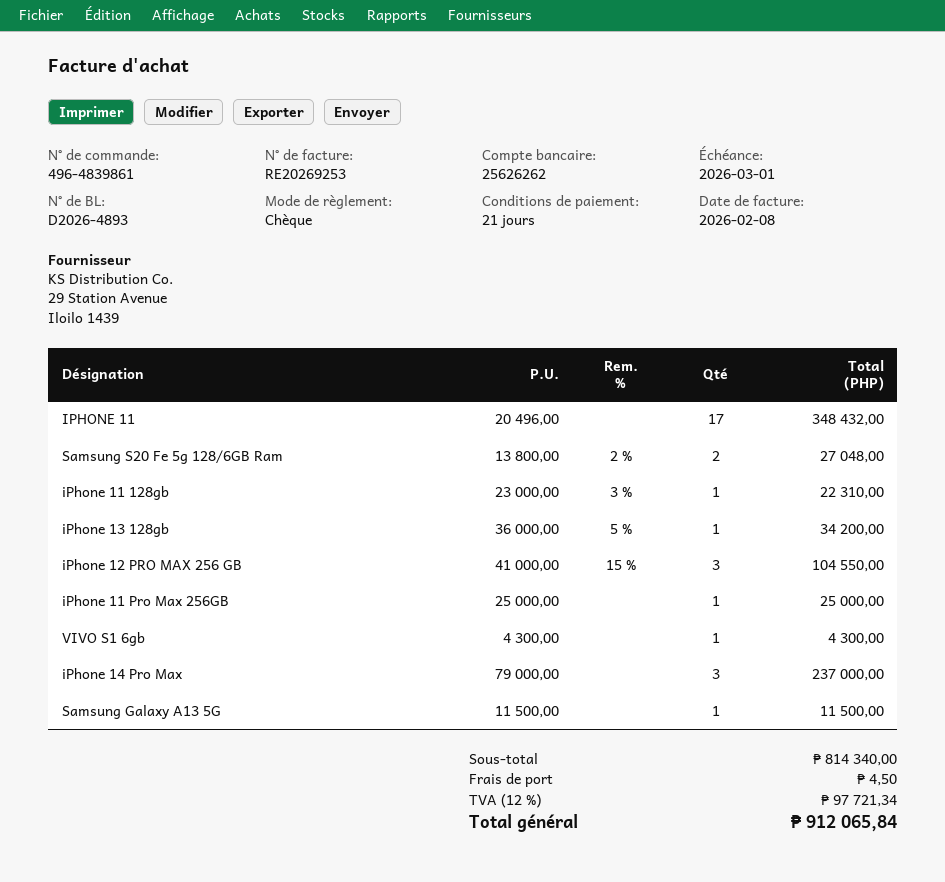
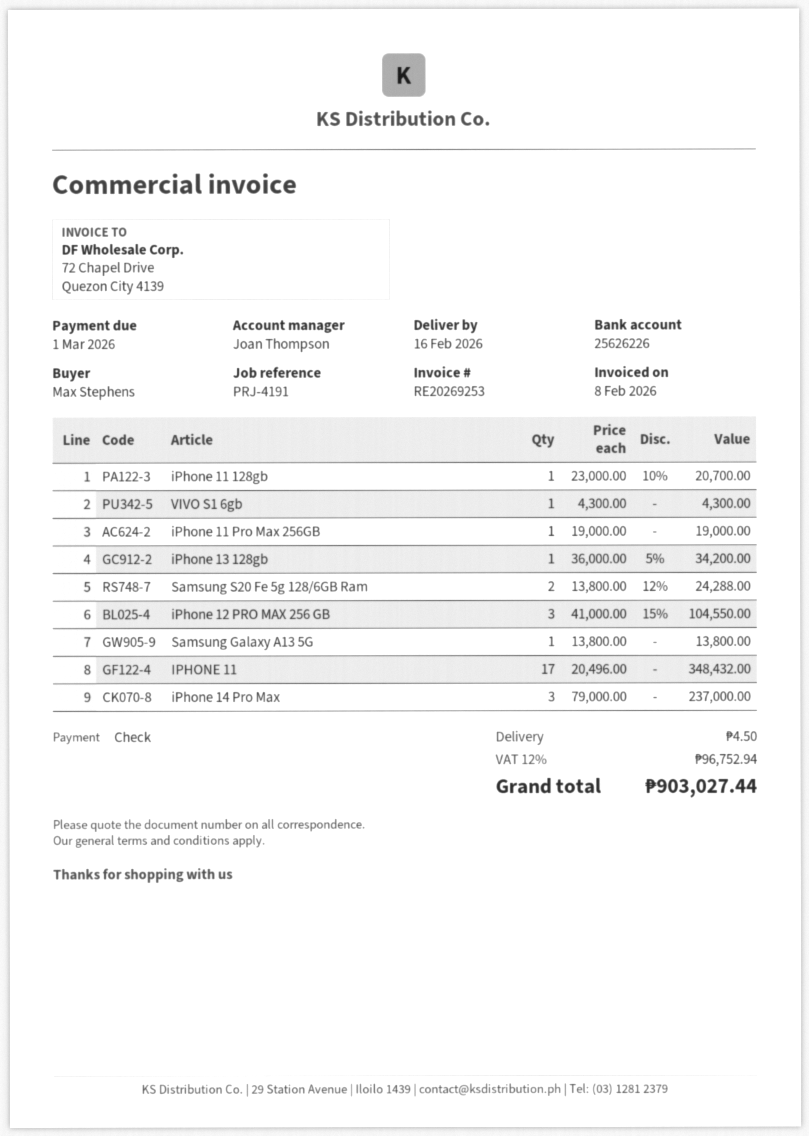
bank account: 25626262 -> 25626226
Samsung S20 Fe 5g 128/6GB Ram: 2 x 13800.00 - 2% = 27048.00 -> 2 x 13800.00 - 12% = 24288.00
iPhone 11 128gb: 1 x 23000.00 - 3% = 22310.00 -> 1 x 23000.00 - 10% = 20700.00
iPhone 11 Pro Max 256GB: 1 x 25000.00 = 25000.00 -> 1 x 19000.00 = 19000.00
Samsung Galaxy A13 5G: 1 x 11500.00 = 11500.00 -> 1 x 13800.00 = 13800.00
tax: 12% = 97721.34 -> 12% = 96752.94
total: 912065.84 -> 903027.44

